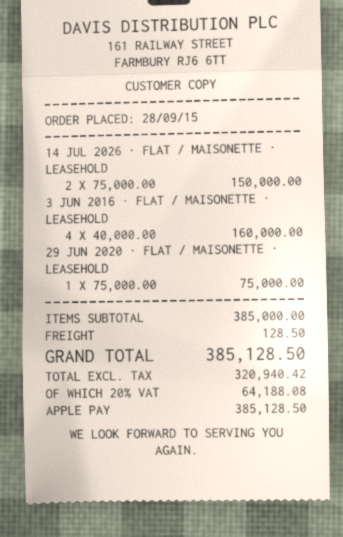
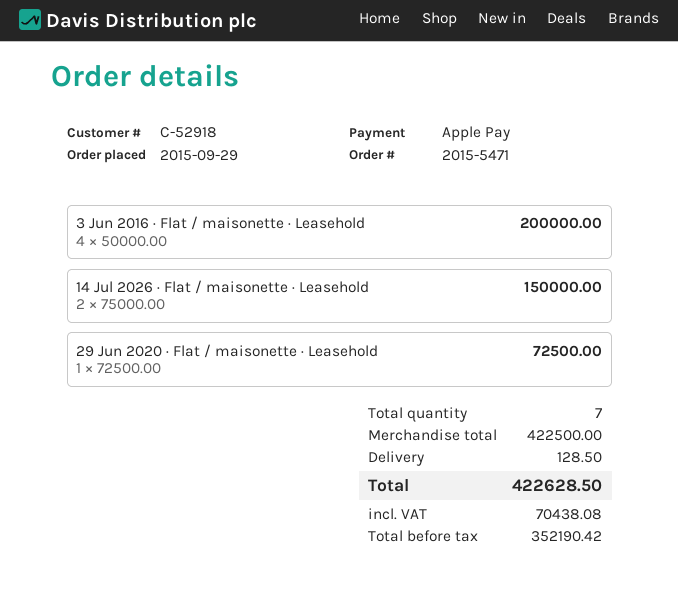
order date: 2015-09-28 -> 2015-09-29
3 JUN 2016 · FLAT / MAISONETTE · LEASEHOLD: 4 x 40000.00 = 160000.00 -> 4 x 50000.00 = 200000.00
29 JUN 2020 · FLAT / MAISONETTE · LEASEHOLD: 1 x 75000.00 = 75000.00 -> 1 x 72500.00 = 72500.00
subtotal: 385000.00 -> 422500.00
net: 320940.42 -> 352190.42
tax: 64188.08 -> 70438.08
total: 385128.50 -> 422628.50

